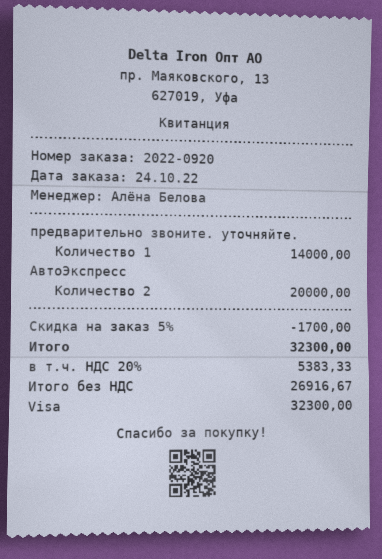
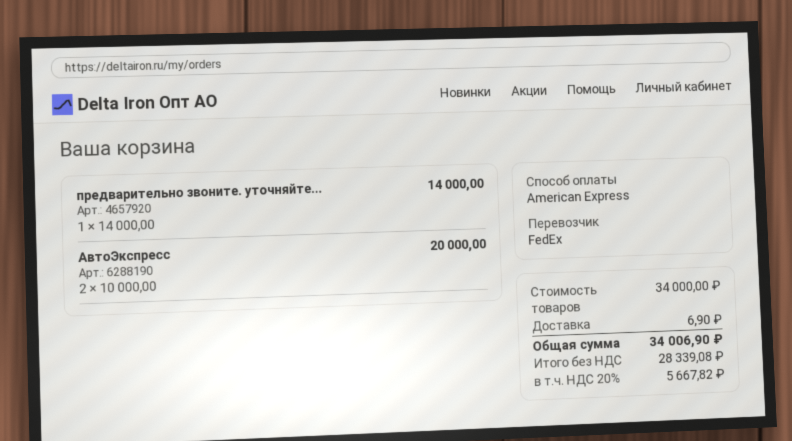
payment method: Visa -> American Express
discount: 5% = 1700.00 -> none
shipping: none -> 6.90
net: 26916.67 -> 28339.08
tax: 20% = 5383.33 -> 20% = 5667.82
total: 32300.00 -> 34006.90

